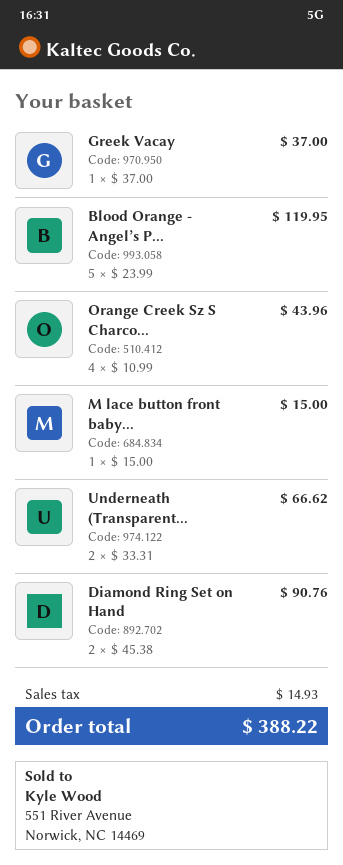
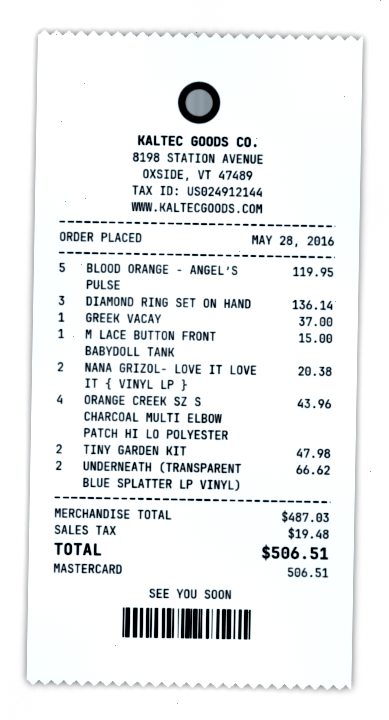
Diamond Ring Set on Hand: 2 for 90.76 -> 3 for 136.14
NANA GRIZOL- LOVE IT LOVE IT { VINYL LP }: none -> 2 for 20.38
TINY GARDEN KIT: none -> 2 for 47.98
tax: 14.93 -> 19.48
total: 388.22 -> 506.51

